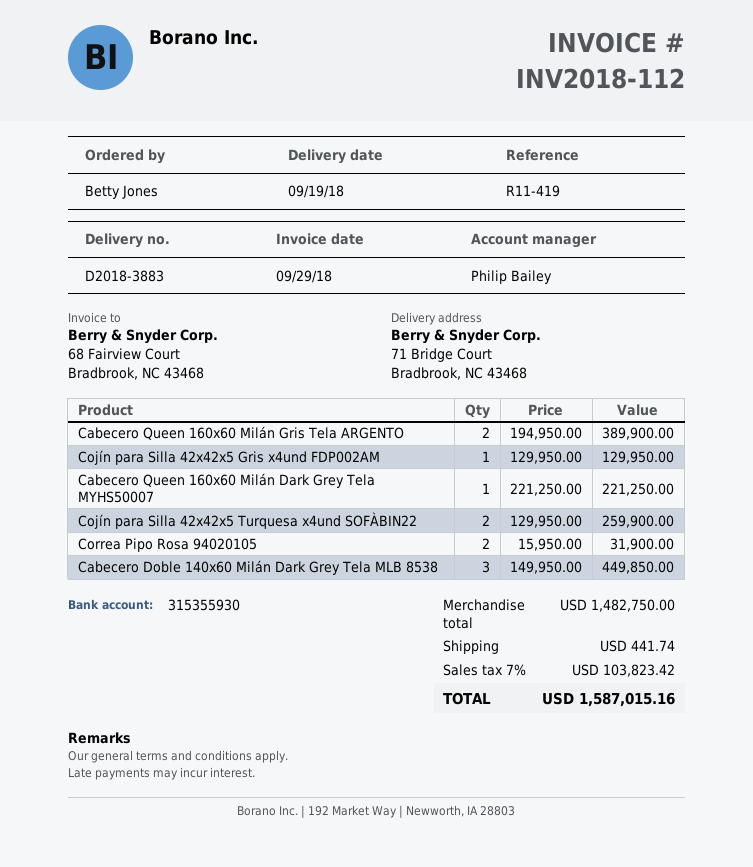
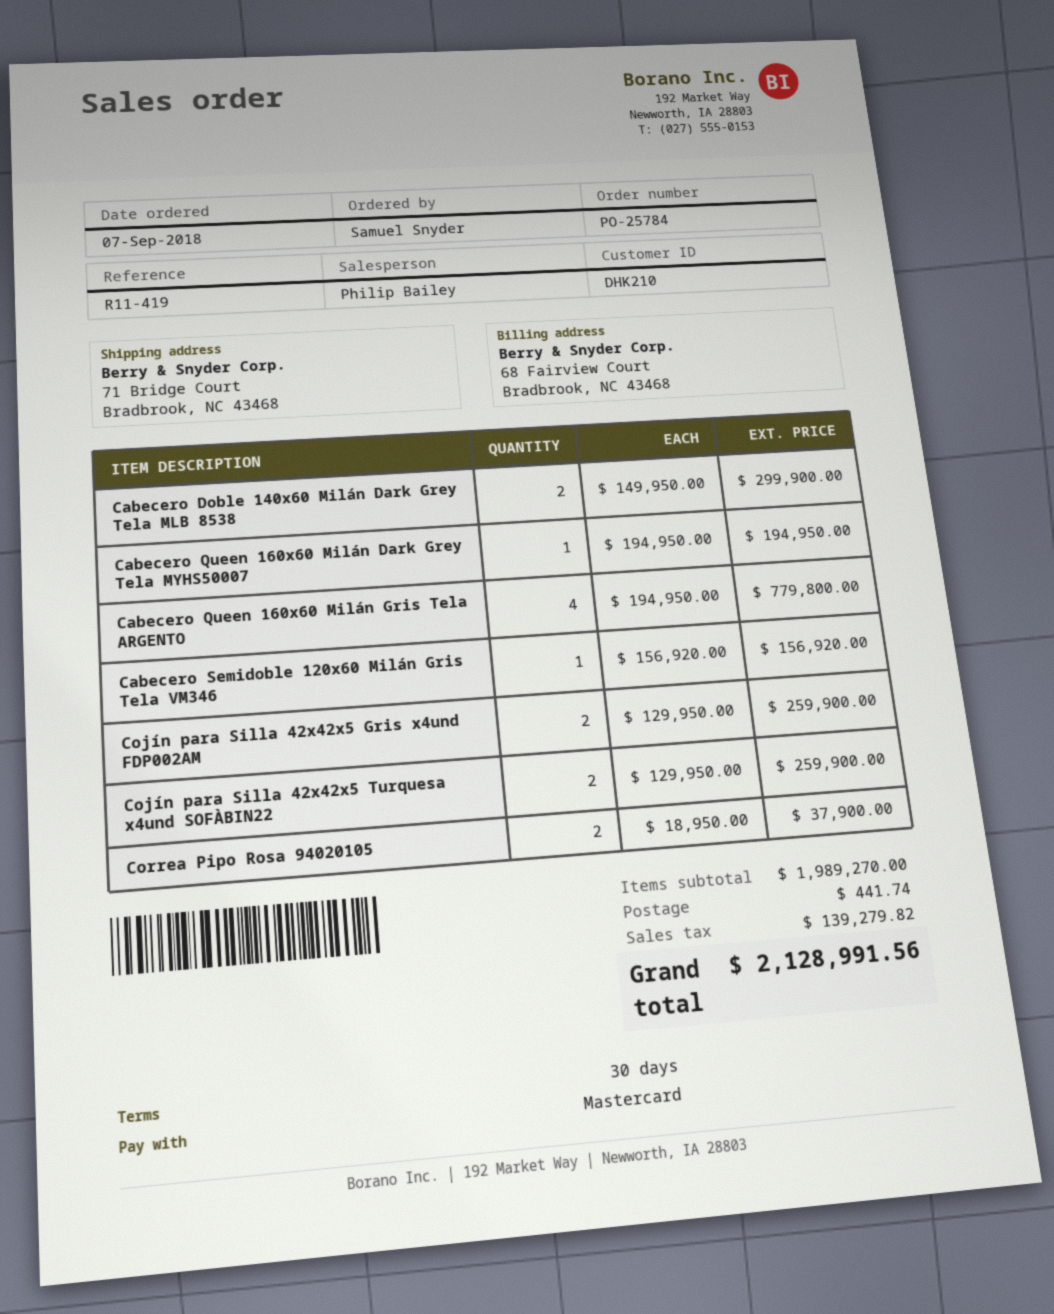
ordered by: Betty Jones -> Samuel Snyder
Cabecero Queen 160x60 Milán Gris Tela ARGENTO: 2 x 194950.00 = 389900.00 -> 4 x 194950.00 = 779800.00
Cojín para Silla 42x42x5 Gris x4und FDP002AM: 1 x 129950.00 = 129950.00 -> 2 x 129950.00 = 259900.00
Cabecero Queen 160x60 Milán Dark Grey Tela MYHS50007: 1 x 221250.00 = 221250.00 -> 1 x 194950.00 = 194950.00
Correa Pipo Rosa 94020105: 2 x 15950.00 = 31900.00 -> 2 x 18950.00 = 37900.00
Cabecero Doble 140x60 Milán Dark Grey Tela MLB 8538: 3 x 149950.00 = 449850.00 -> 2 x 149950.00 = 299900.00
Cabecero Semidoble 120x60 Milán Gris Tela VM346: none -> 1 x 156920.00 = 156920.00
subtotal: 1482750.00 -> 1989270.00
tax: 103823.42 -> 139279.82
total: 1587015.16 -> 2128991.56

